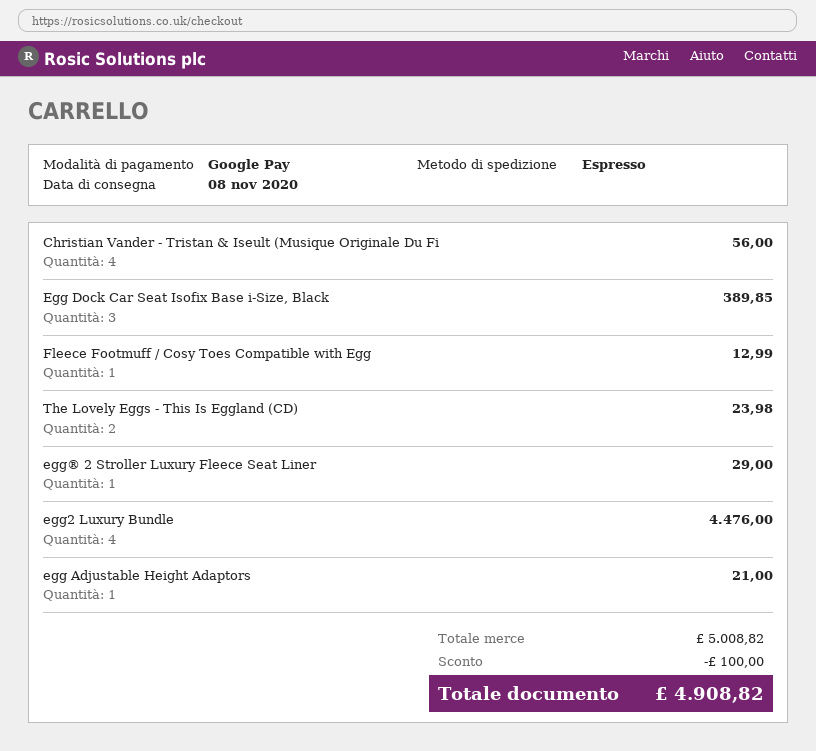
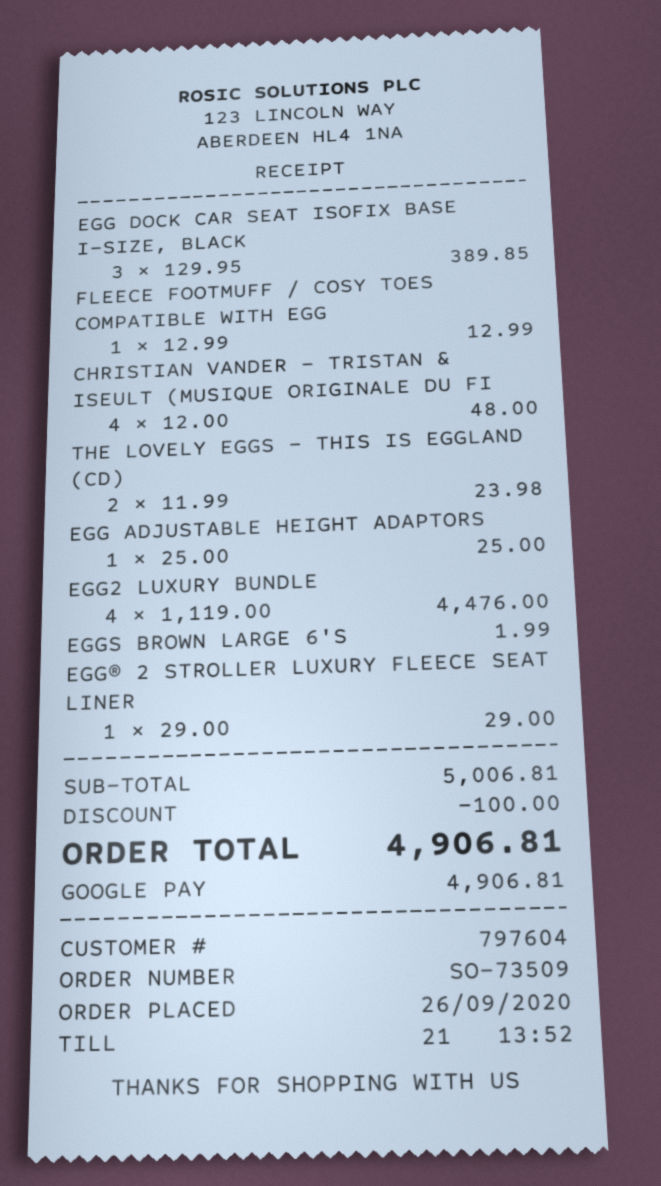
Christian Vander - Tristan & Iseult (Musique Originale Du Fi: 4 for 56.00 -> 4 for 48.00
egg Adjustable Height Adaptors: 1 for 21.00 -> 1 for 25.00
EGGS BROWN LARGE 6'S: none -> 1 for 1.99
subtotal: 5008.82 -> 5006.81
total: 4908.82 -> 4906.81

